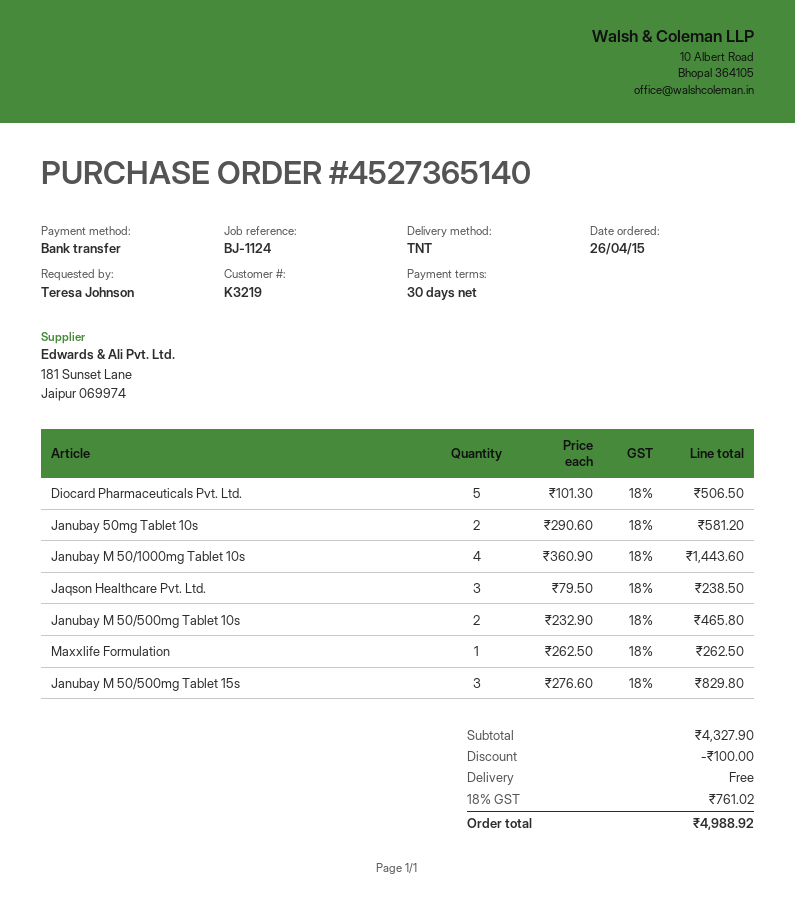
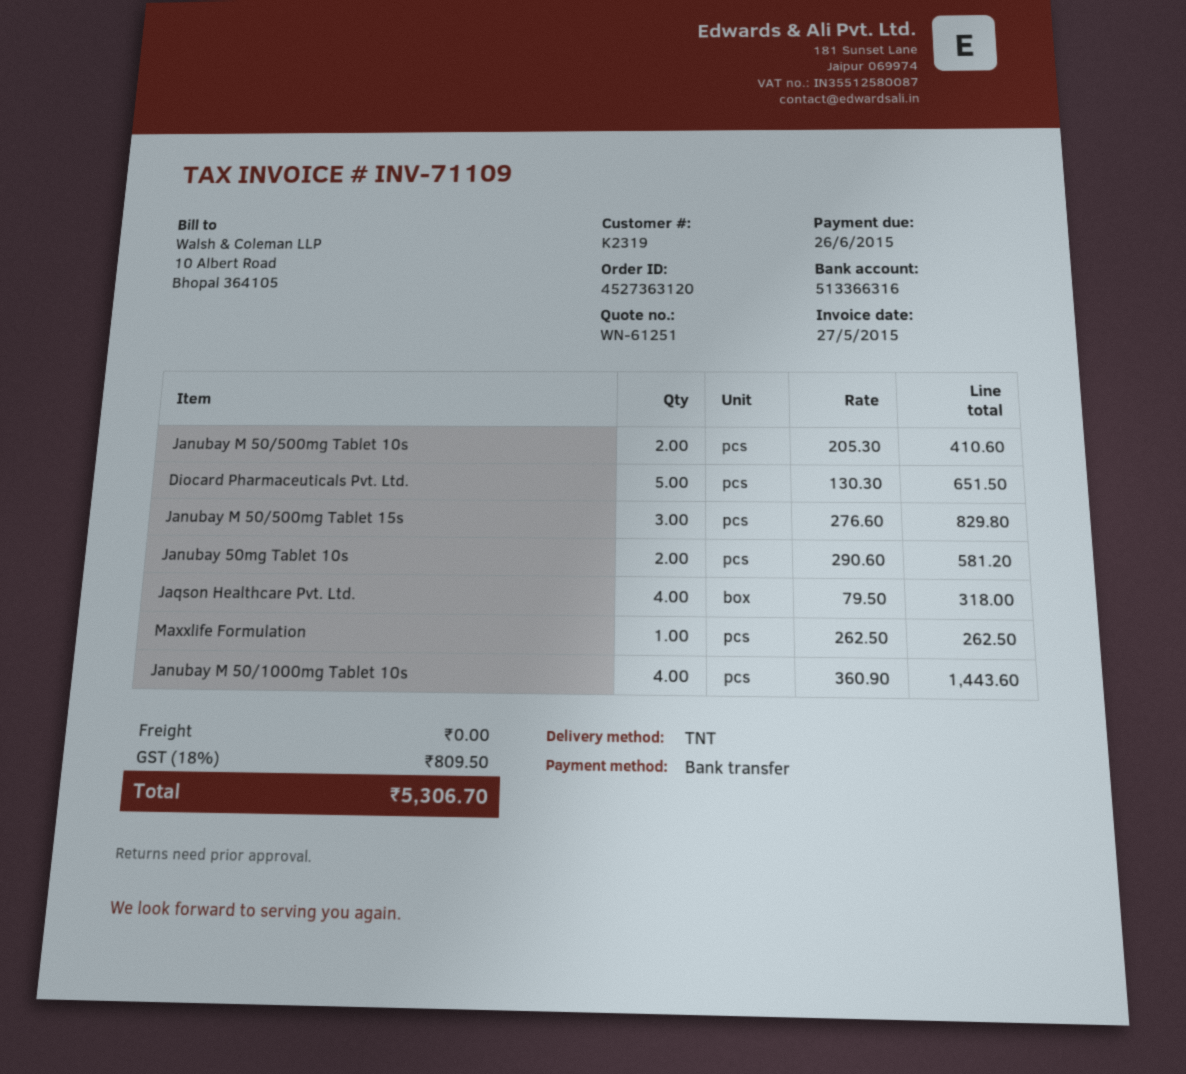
order number: 4527365140 -> 4527363120
customer number: K3219 -> K2319
Diocard Pharmaceuticals Pvt. Ltd.: 5 x 101.30 = 506.50 -> 5 x 130.30 = 651.50
Jaqson Healthcare Pvt. Ltd.: 3 x 79.50 = 238.50 -> 4 x 79.50 = 318.00
Janubay M 50/500mg Tablet 10s: 2 x 232.90 = 465.80 -> 2 x 205.30 = 410.60
discount: 100.00 -> none
tax: 18% = 761.02 -> 18% = 809.50
total: 4988.92 -> 5306.70

